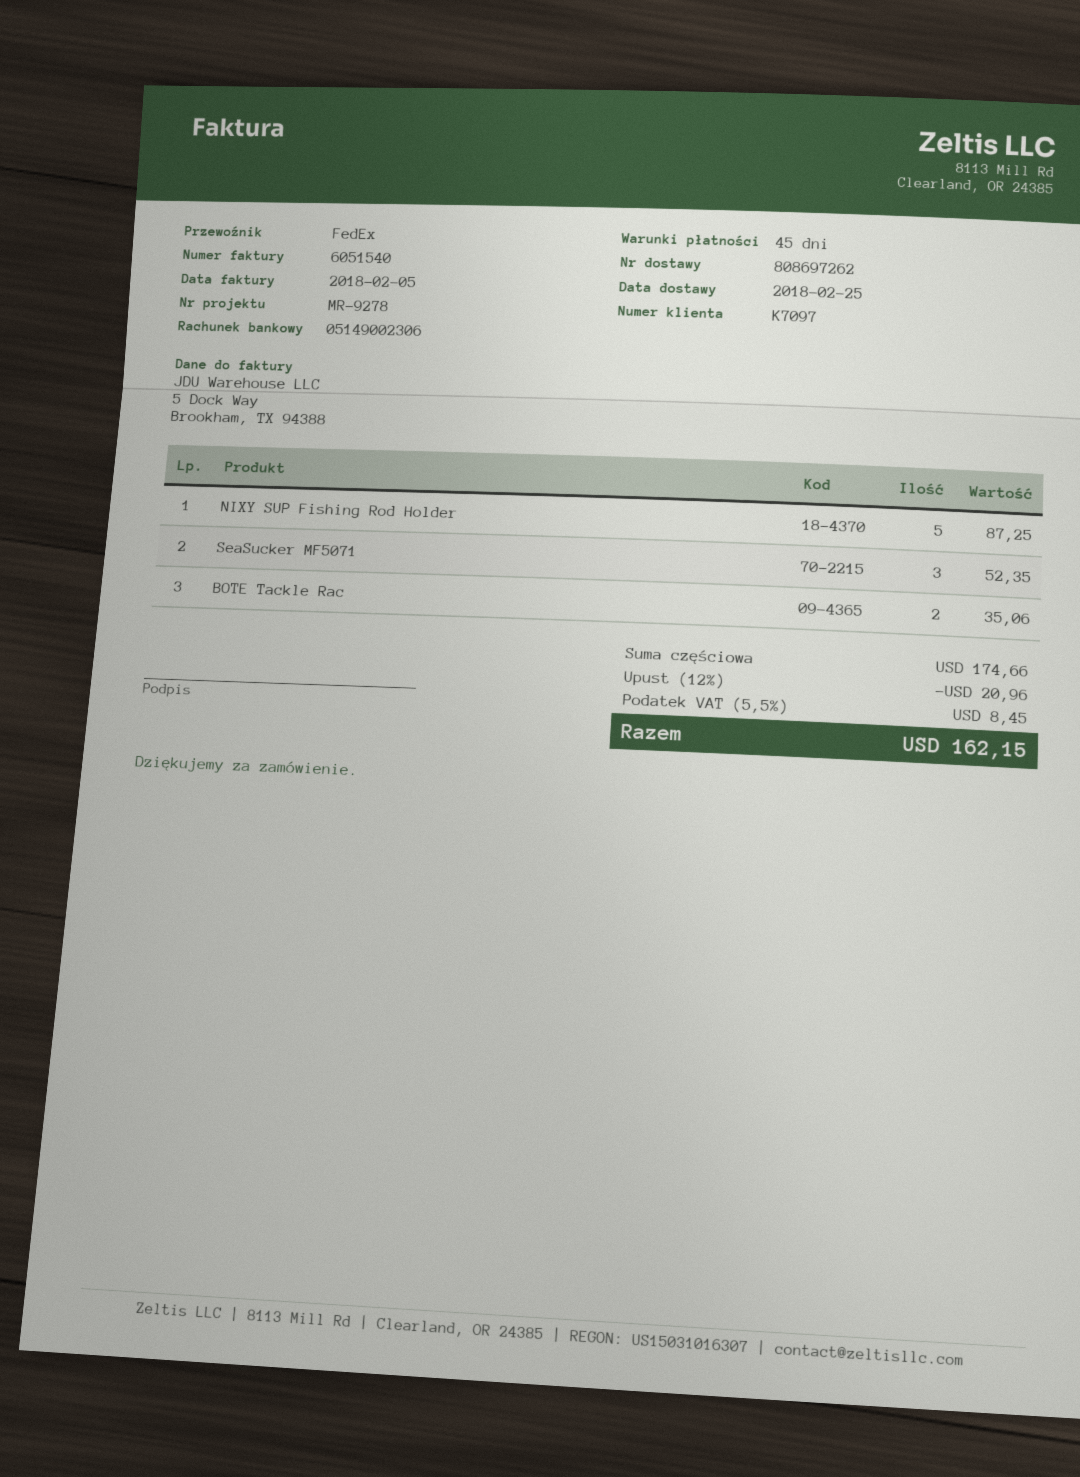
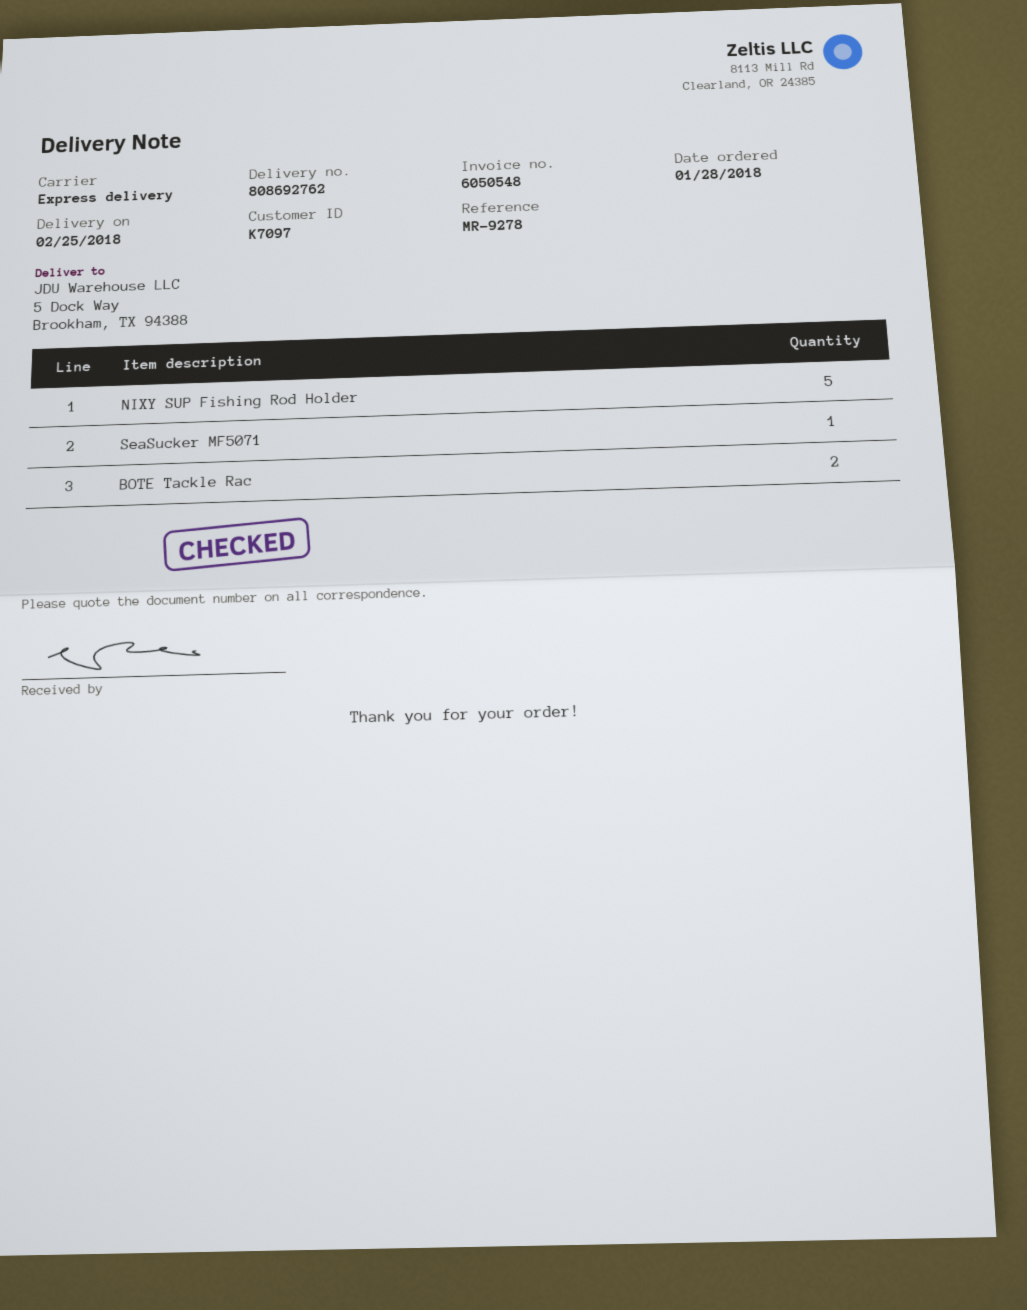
delivery note number: 808697262 -> 808692762
invoice number: 6051540 -> 6050548
shipping method: FedEx -> express
SeaSucker MF5071: 3 -> 1

